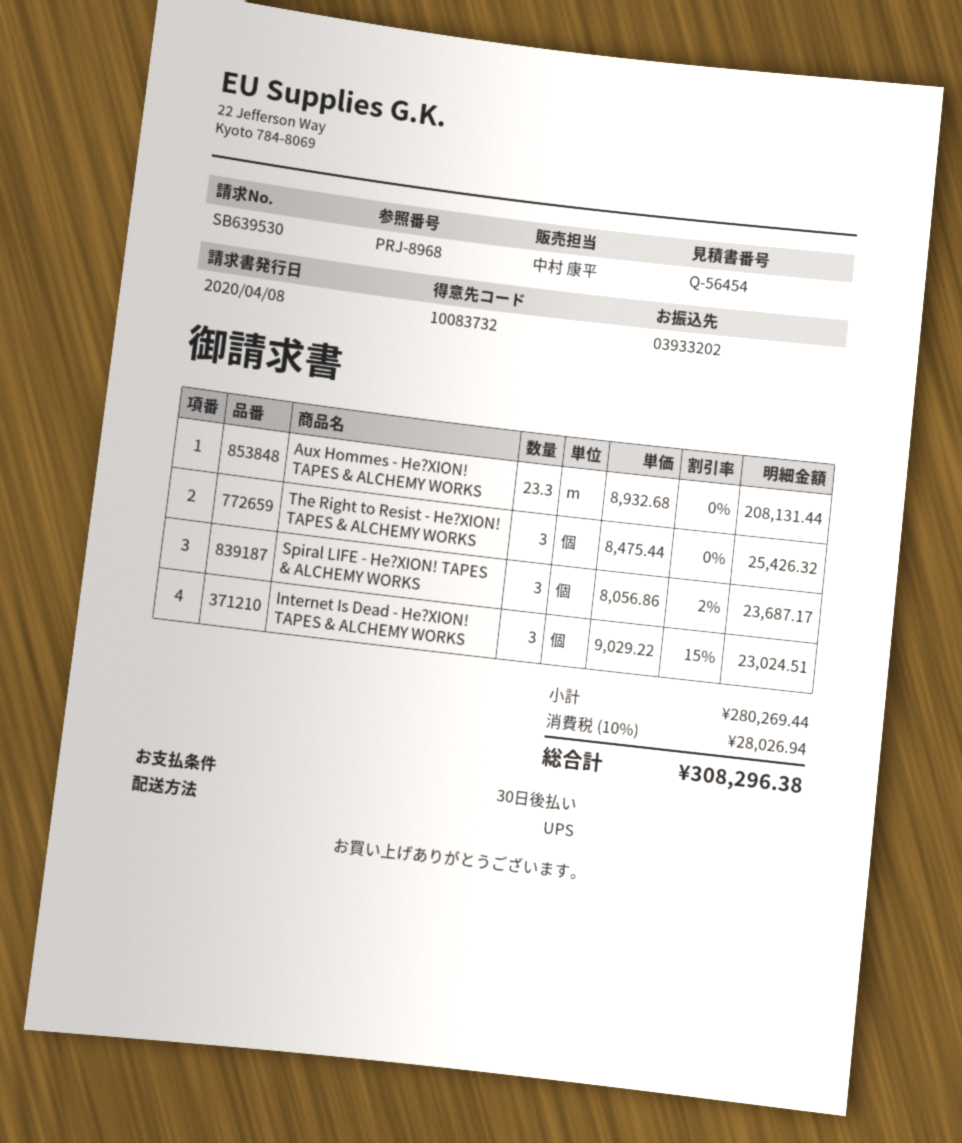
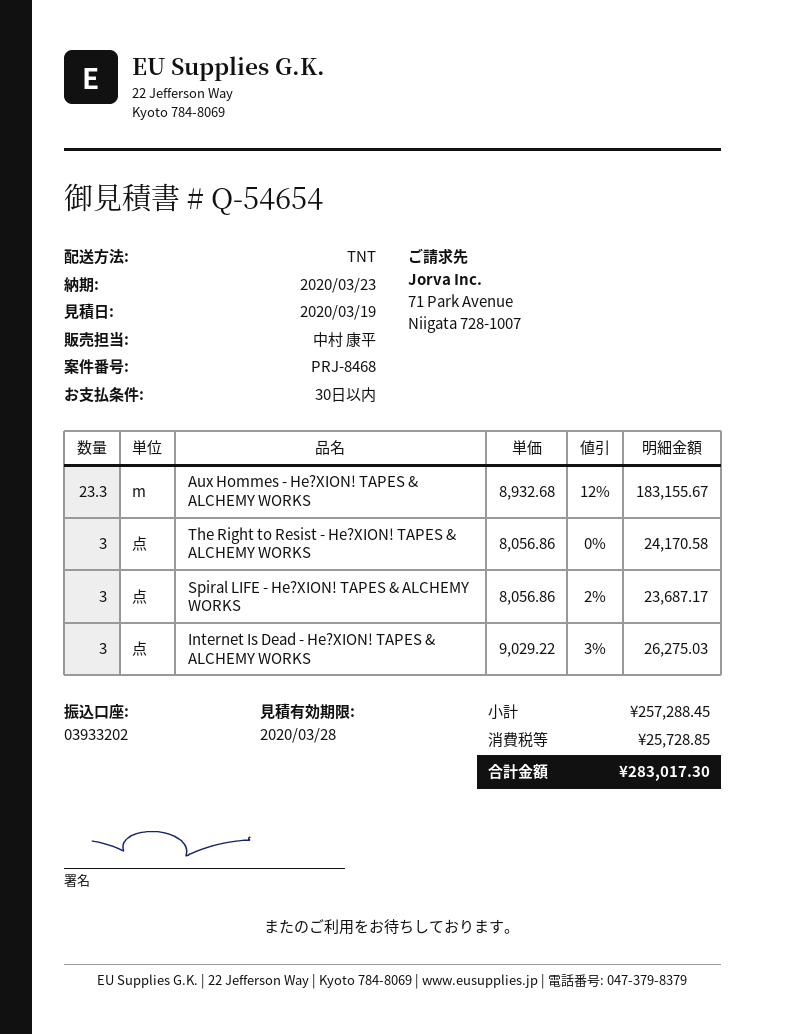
quote number: Q-56454 -> Q-54654
reference: PRJ-8968 -> PRJ-8468
shipping method: UPS -> TNT
Aux Hommes - He?XION! TAPES & ALCHEMY WORKS: 23.3 x 8932.68 = 208131.44 -> 23.3 x 8932.68 - 12% = 183155.67
The Right to Resist - He?XION! TAPES & ALCHEMY WORKS: 3 x 8475.44 = 25426.32 -> 3 x 8056.86 = 24170.58
Internet Is Dead - He?XION! TAPES & ALCHEMY WORKS: 3 x 9029.22 - 15% = 23024.51 -> 3 x 9029.22 - 3% = 26275.03
subtotal: 280269.44 -> 257288.45
tax: 28026.94 -> 25728.85
total: 308296.38 -> 283017.30

